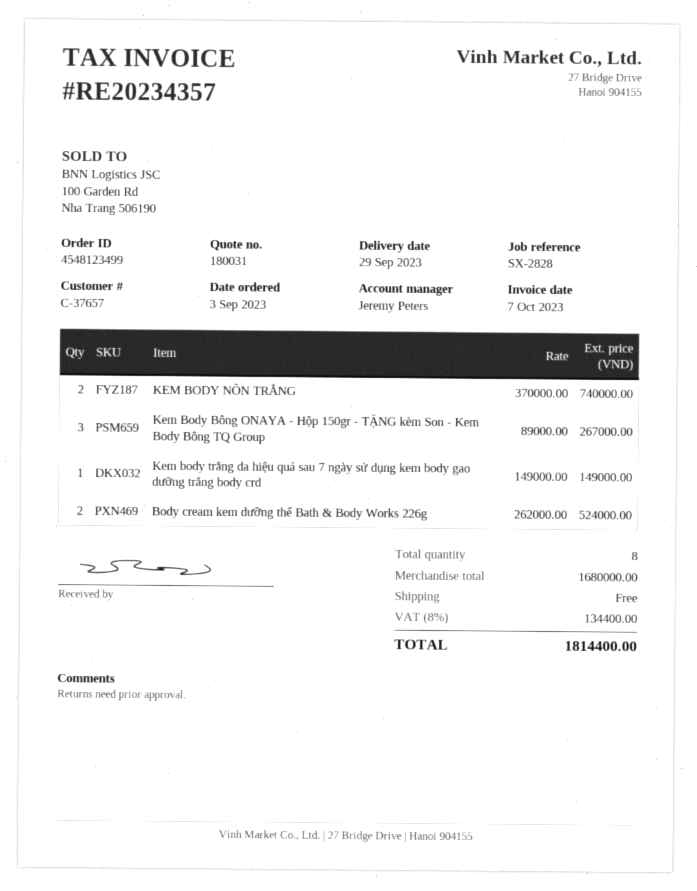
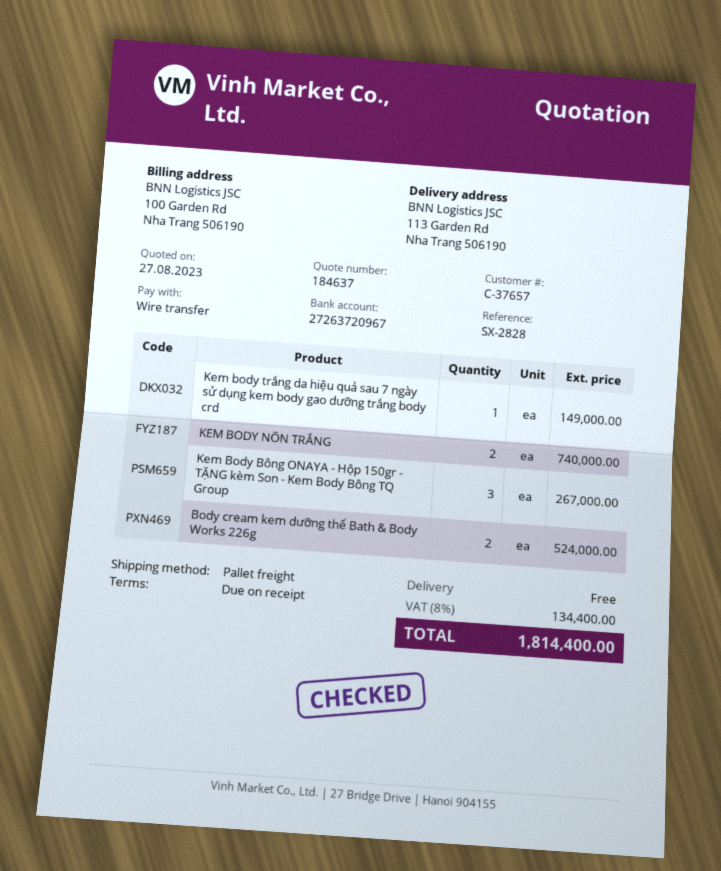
quote number: 180031 -> 184637

